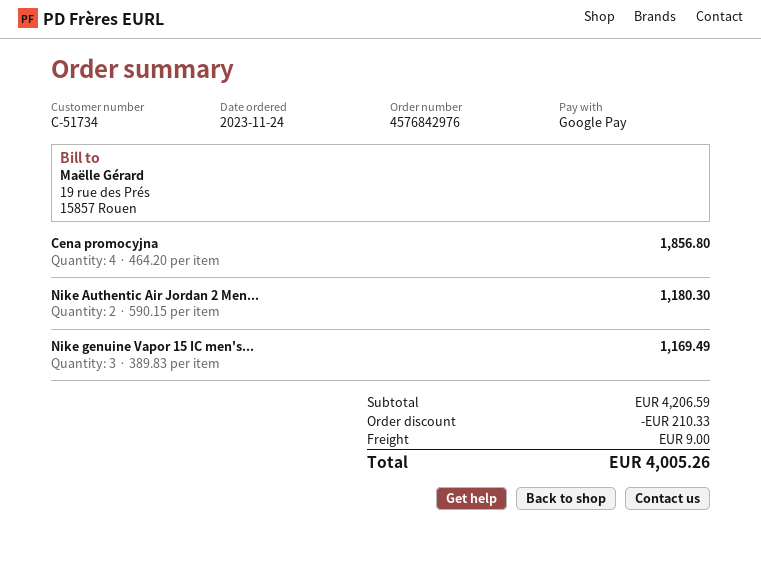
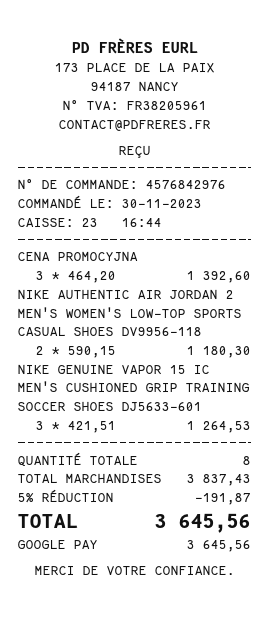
order date: 2023-11-24 -> 2023-11-30
Cena promocyjna: 4 x 464.20 = 1856.80 -> 3 x 464.20 = 1392.60
Nike genuine Vapor 15 IC men's...: 3 x 389.83 = 1169.49 -> 3 x 421.51 = 1264.53
subtotal: 4206.59 -> 3837.43
discount: 210.33 -> 191.87
shipping: 9.00 -> none
total: 4005.26 -> 3645.56

